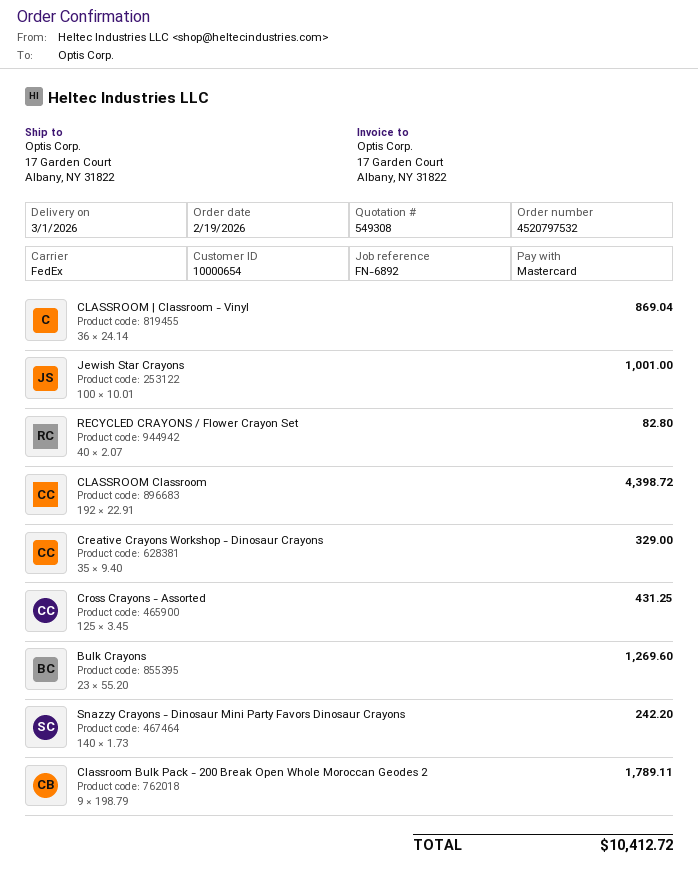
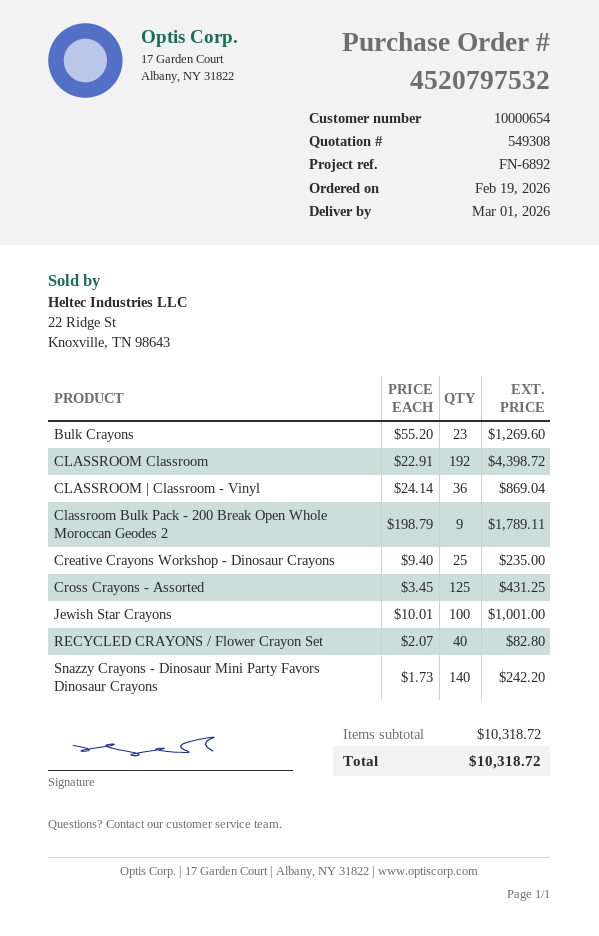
Creative Crayons Workshop - Dinosaur Crayons: 35 x 9.40 = 329.00 -> 25 x 9.40 = 235.00
total: 10412.72 -> 10318.72

